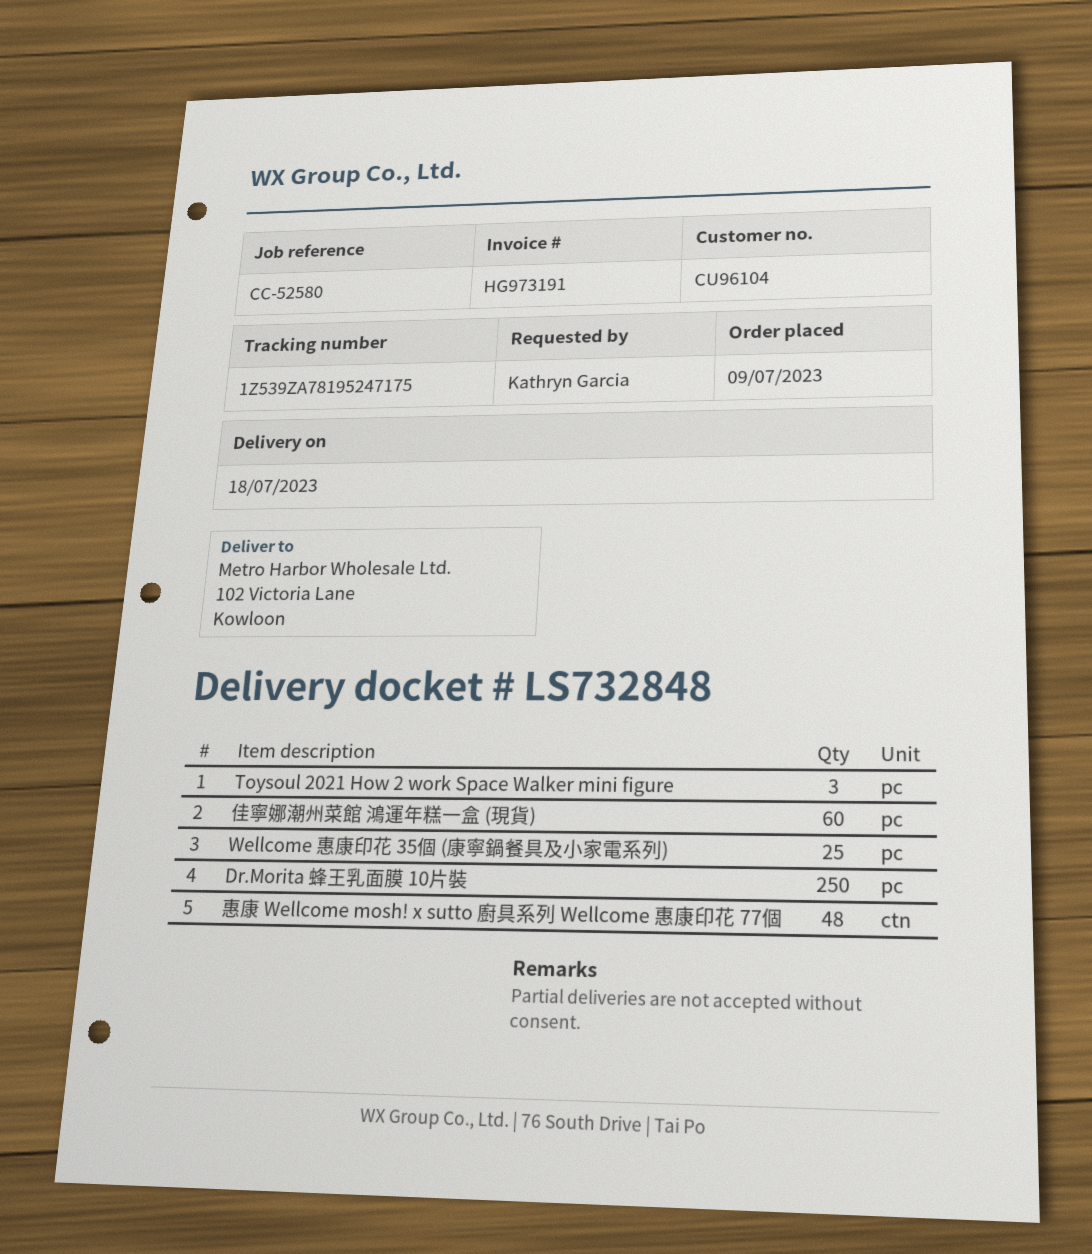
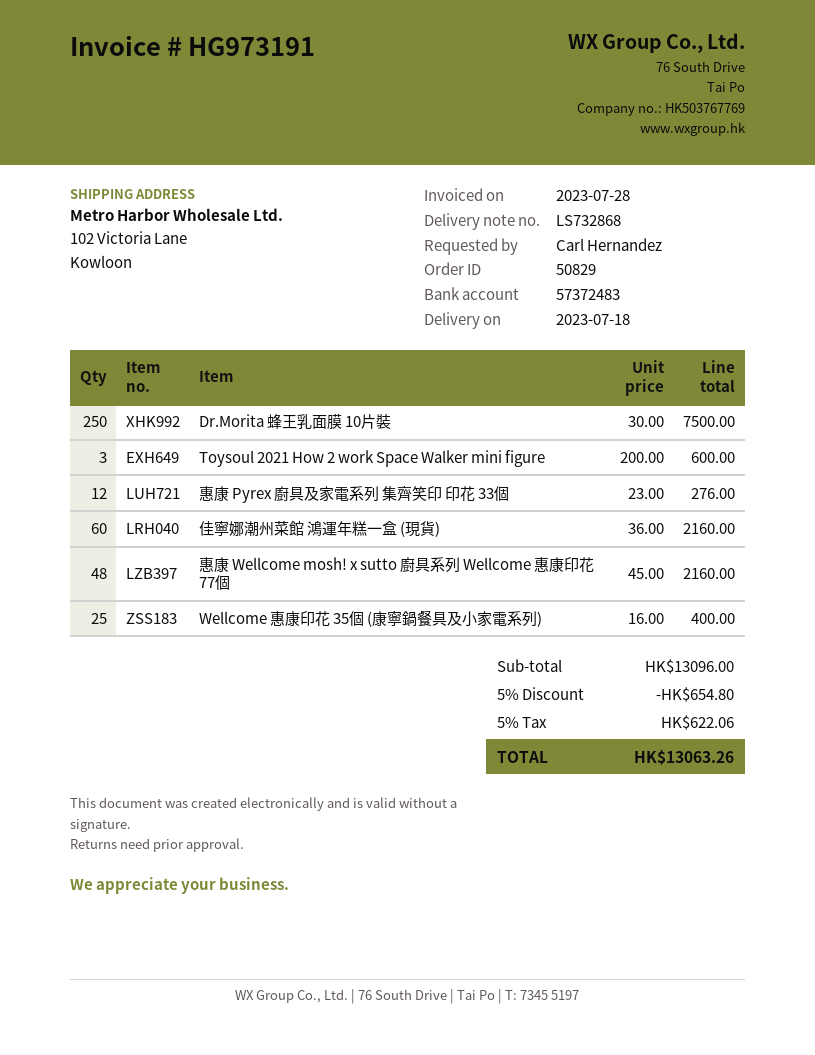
delivery note number: LS732848 -> LS732868
ordered by: Kathryn Garcia -> Carl Hernandez
惠康 Pyrex 廚具及家電系列 集齊笑印 印花 33個: none -> 12

